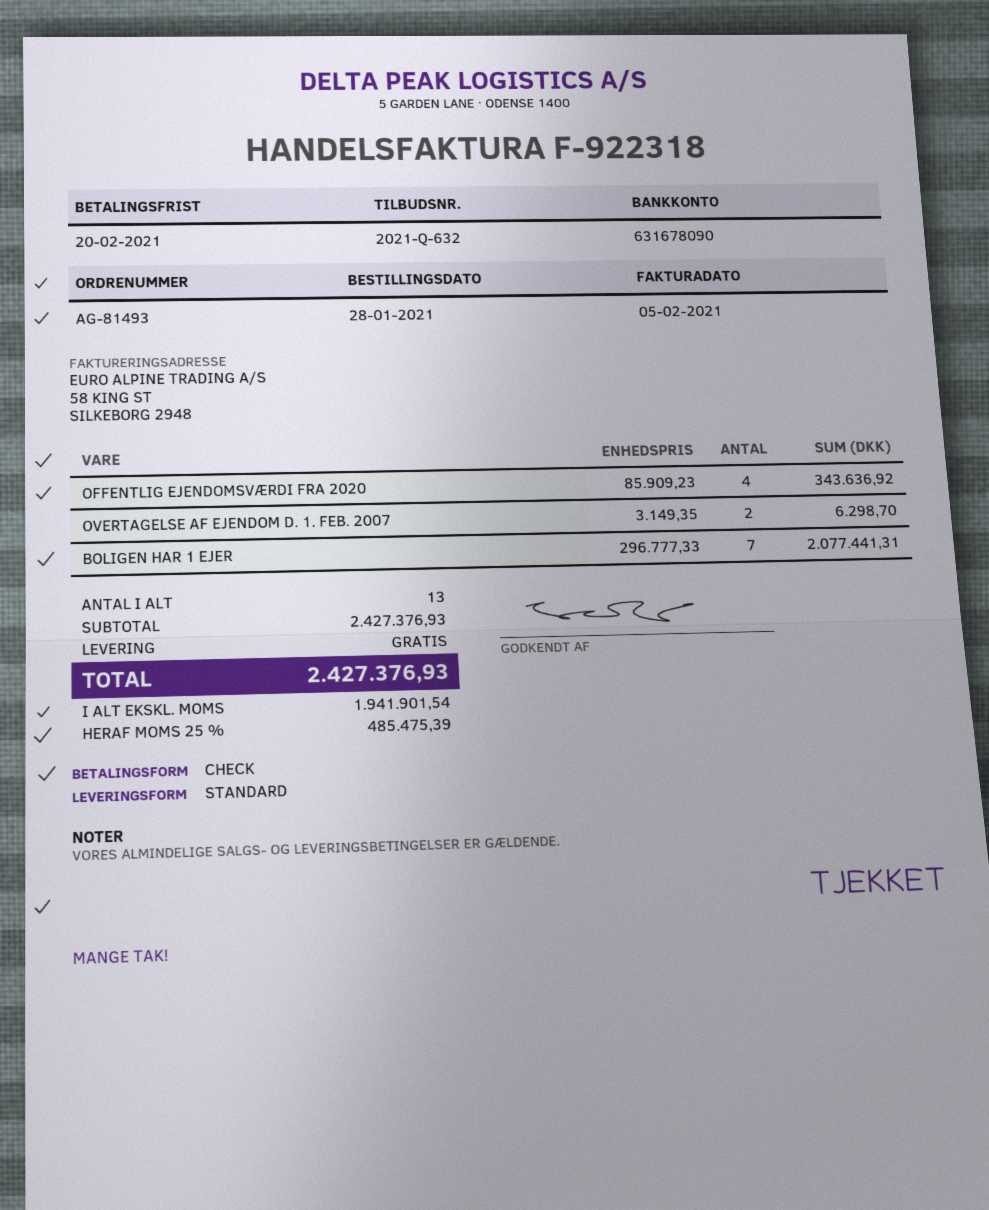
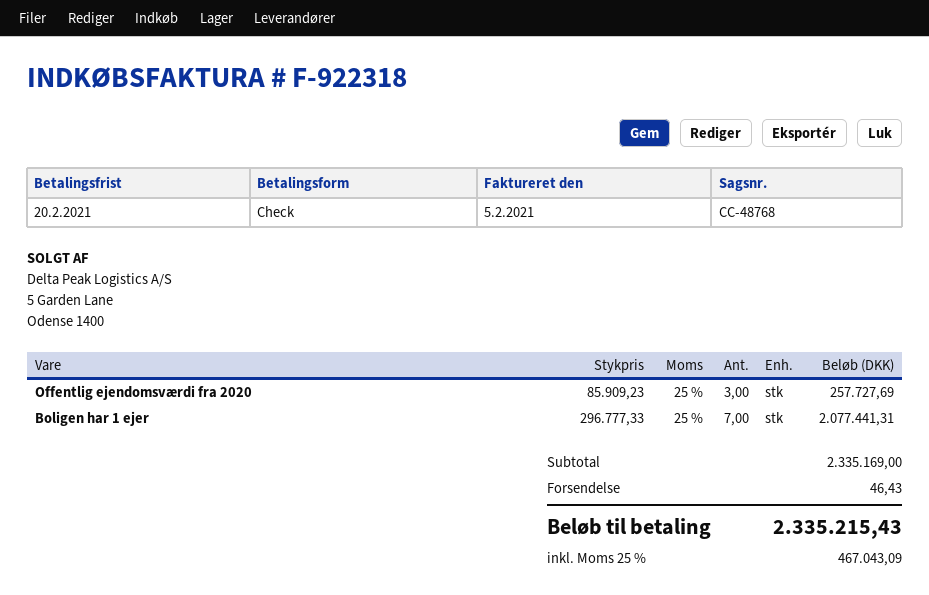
OFFENTLIG EJENDOMSVÆRDI FRA 2020: 4 x 85909.23 = 343636.92 -> 3 x 85909.23 = 257727.69
OVERTAGELSE AF EJENDOM D. 1. FEB. 2007: 2 x 3149.35 = 6298.70 -> none
subtotal: 2427376.93 -> 2335169.00
shipping: 0.00 -> 46.43
tax: 25% = 485475.39 -> 25% = 467043.09
total: 2427376.93 -> 2335215.43

